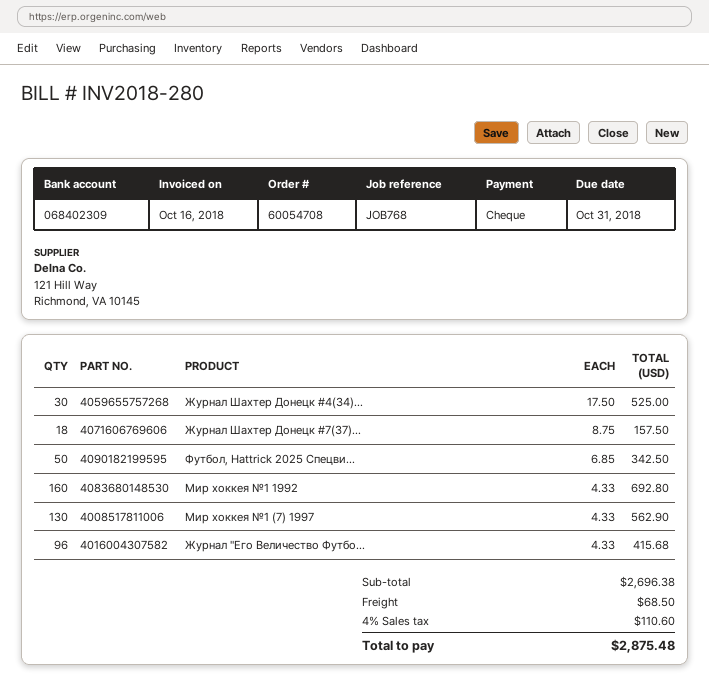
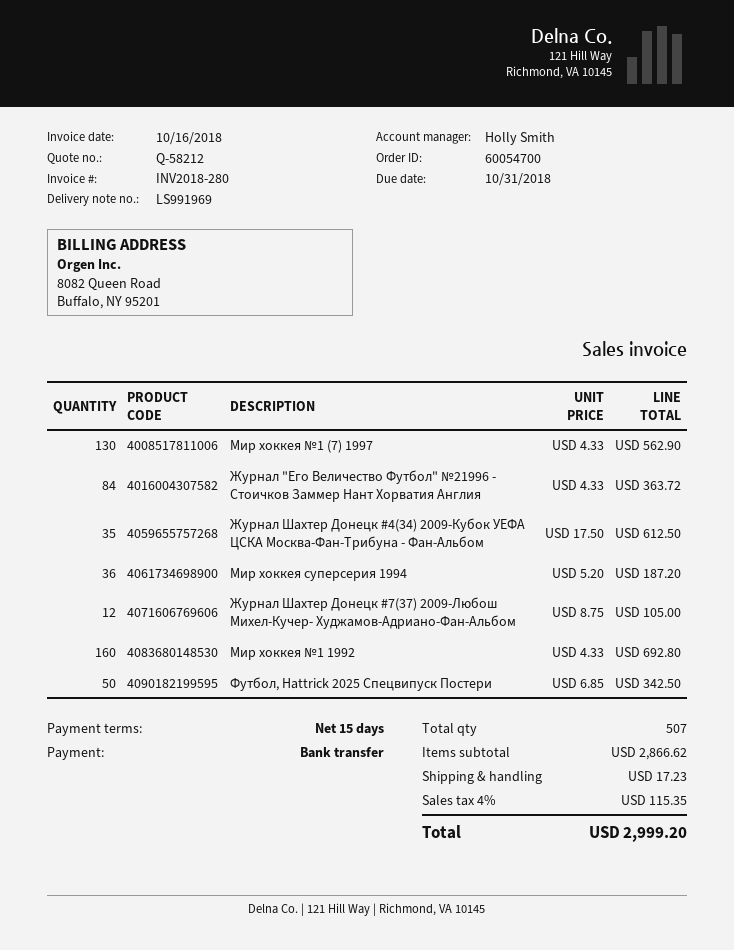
order number: 60054708 -> 60054700
payment method: cheque -> bank transfer
Журнал Шахтер Донецк #4(34)...: 30 x 17.50 = 525.00 -> 35 x 17.50 = 612.50
Журнал Шахтер Донецк #7(37)...: 18 x 8.75 = 157.50 -> 12 x 8.75 = 105.00
Журнал "Его Величество Футбо...: 96 x 4.33 = 415.68 -> 84 x 4.33 = 363.72
Мир хоккея суперсерия 1994: none -> 36 x 5.20 = 187.20
subtotal: 2696.38 -> 2866.62
shipping: 68.50 -> 17.23
tax: 4% = 110.60 -> 4% = 115.35
total: 2875.48 -> 2999.20

